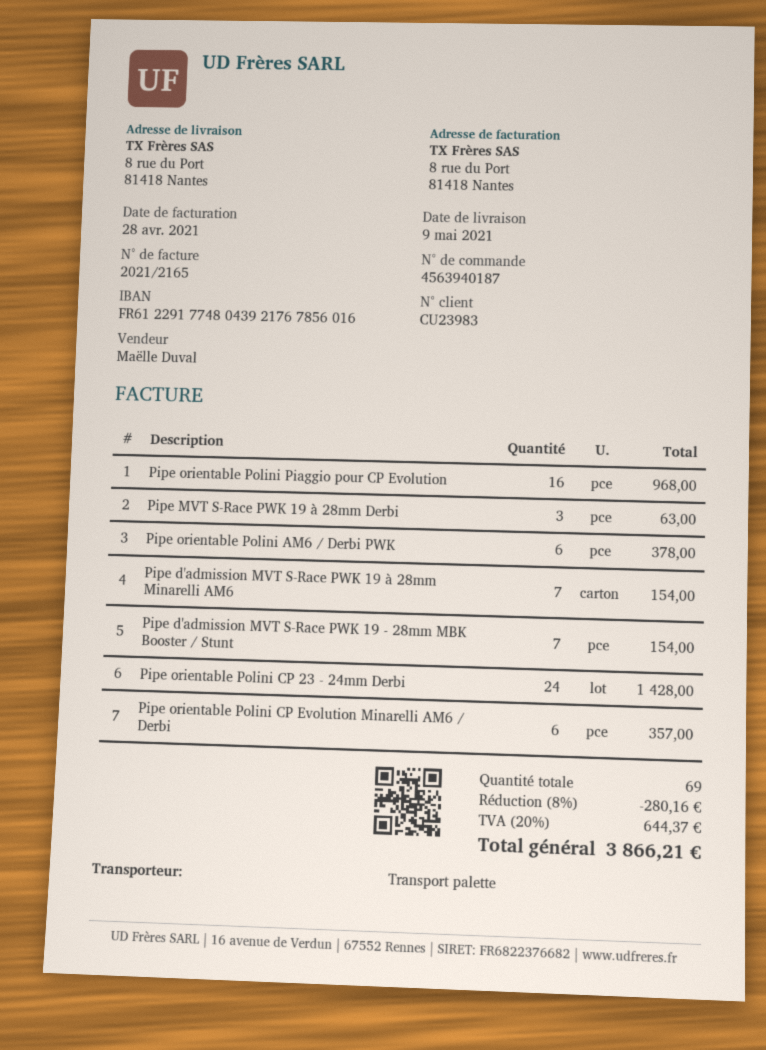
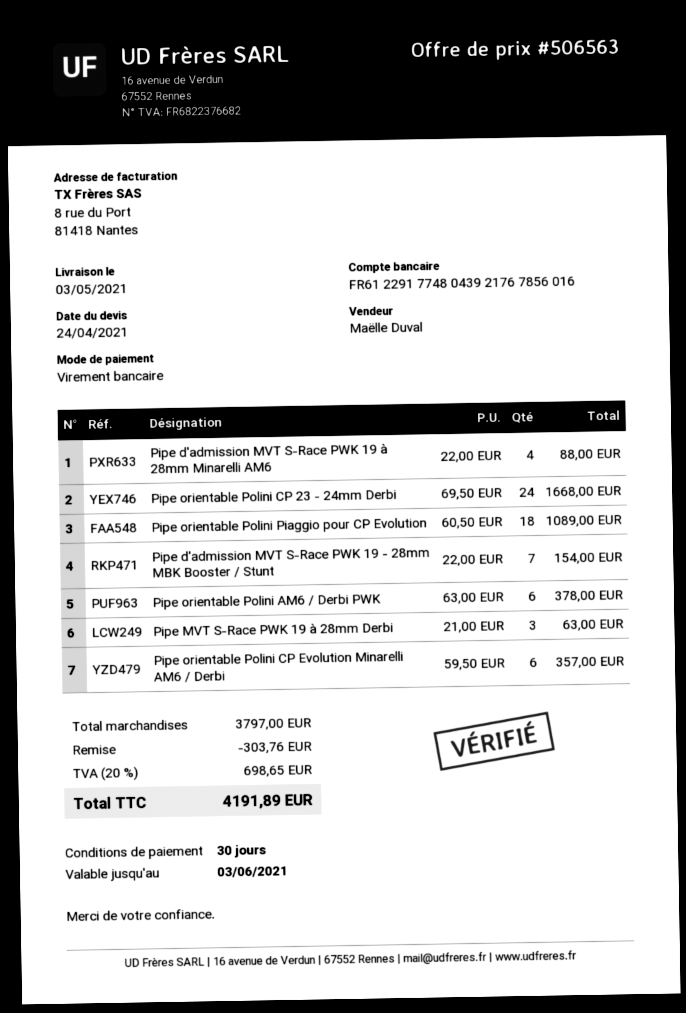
delivery date: 2021-05-09 -> 2021-05-03
Pipe orientable Polini Piaggio pour CP Evolution: 16 for 968.00 -> 18 for 1089.00
Pipe d'admission MVT S-Race PWK 19 à 28mm Minarelli AM6: 7 for 154.00 -> 4 for 88.00
Pipe orientable Polini CP 23 - 24mm Derbi: 24 for 1428.00 -> 24 for 1668.00
discount: 280.16 -> 303.76
tax: 20% = 644.37 -> 20% = 698.65
total: 3866.21 -> 4191.89

